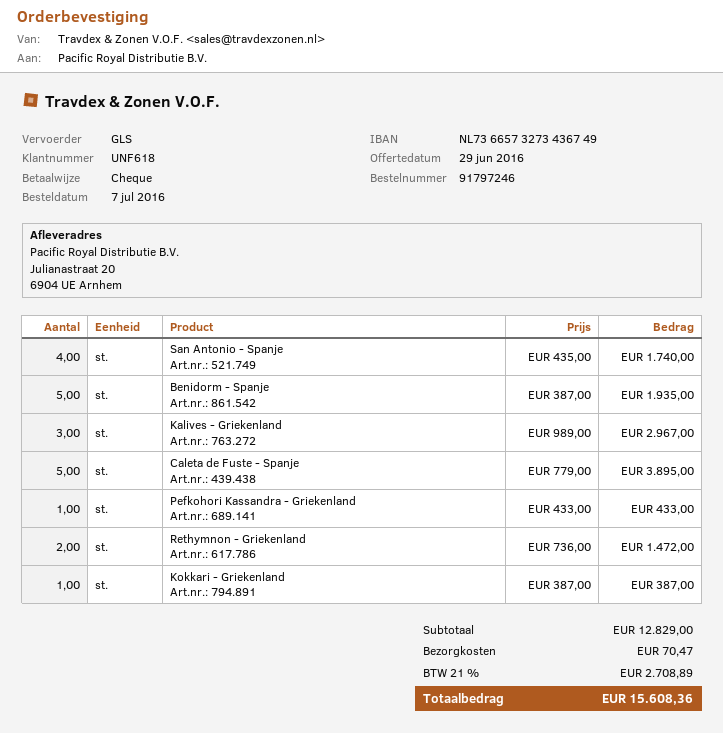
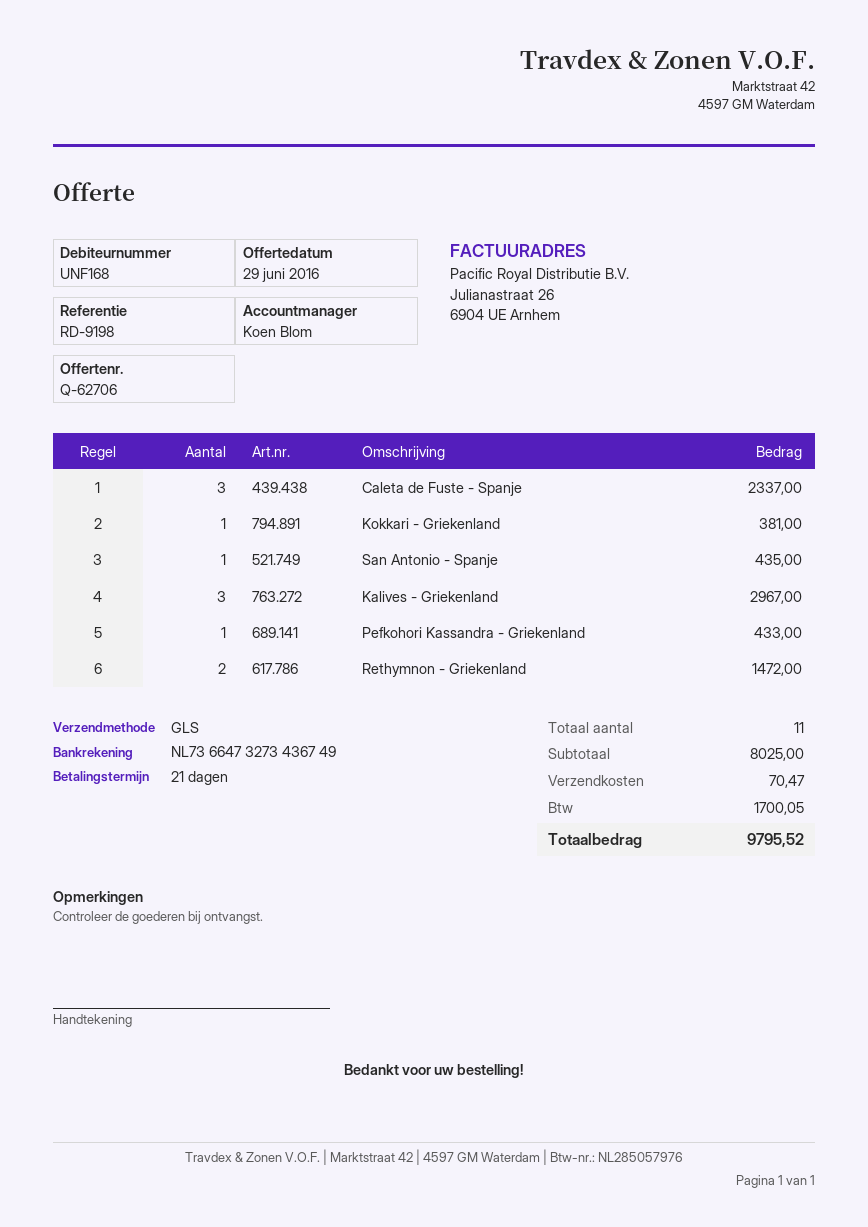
customer number: UNF618 -> UNF168
bank account: NL7366573273436749 -> NL7366473273436749
San Antonio - Spanje: 4 for 1740.00 -> 1 for 435.00
Benidorm - Spanje: 5 for 1935.00 -> none
Caleta de Fuste - Spanje: 5 for 3895.00 -> 3 for 2337.00
Kokkari - Griekenland: 1 for 387.00 -> 1 for 381.00
subtotal: 12829.00 -> 8025.00
tax: 2708.89 -> 1700.05
total: 15608.36 -> 9795.52

